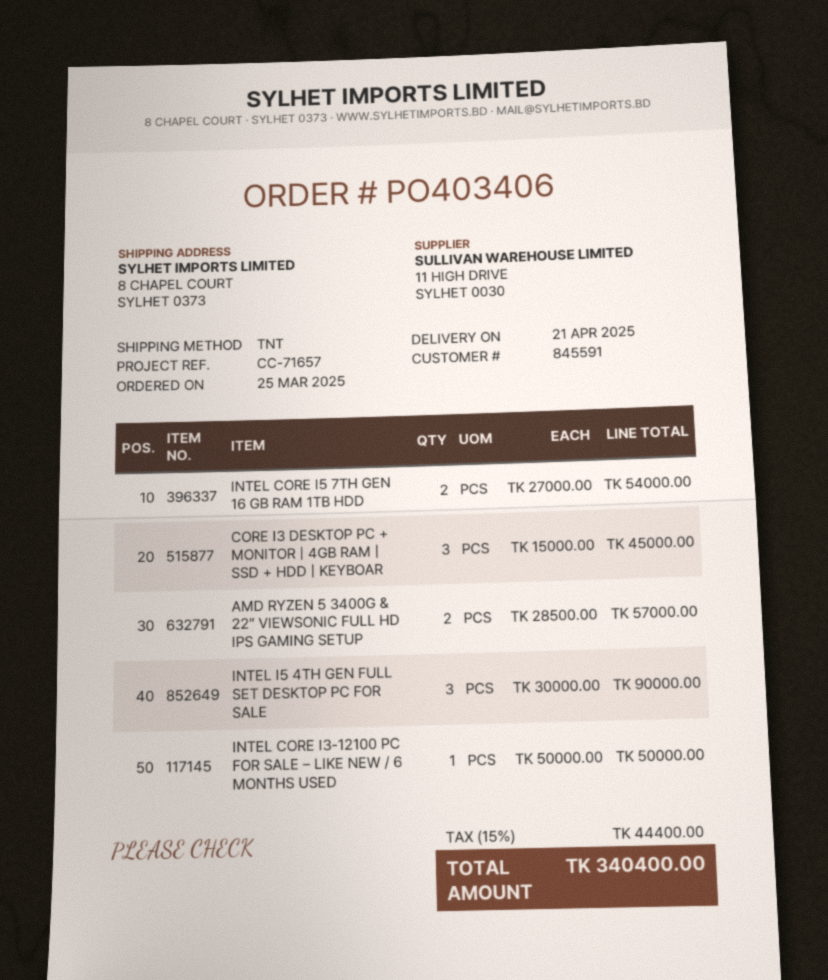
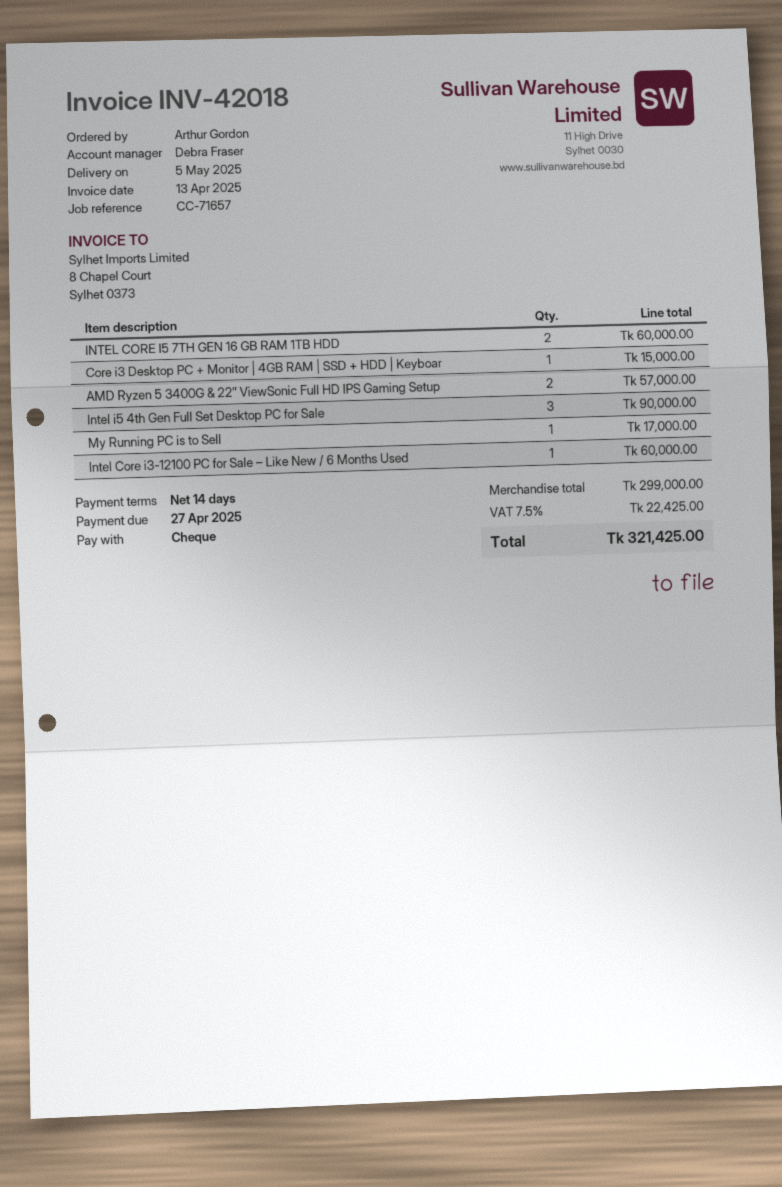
delivery date: 2025-04-21 -> 2025-05-05
INTEL CORE I5 7TH GEN 16 GB RAM 1TB HDD: 2 for 54000.00 -> 2 for 60000.00
CORE I3 DESKTOP PC + MONITOR | 4GB RAM | SSD + HDD | KEYBOAR: 3 for 45000.00 -> 1 for 15000.00
INTEL CORE I3-12100 PC FOR SALE – LIKE NEW / 6 MONTHS USED: 1 for 50000.00 -> 1 for 60000.00
My Running PC is to Sell: none -> 1 for 17000.00
tax: 15% = 44400.00 -> 7.5% = 22425.00
total: 340400.00 -> 321425.00

